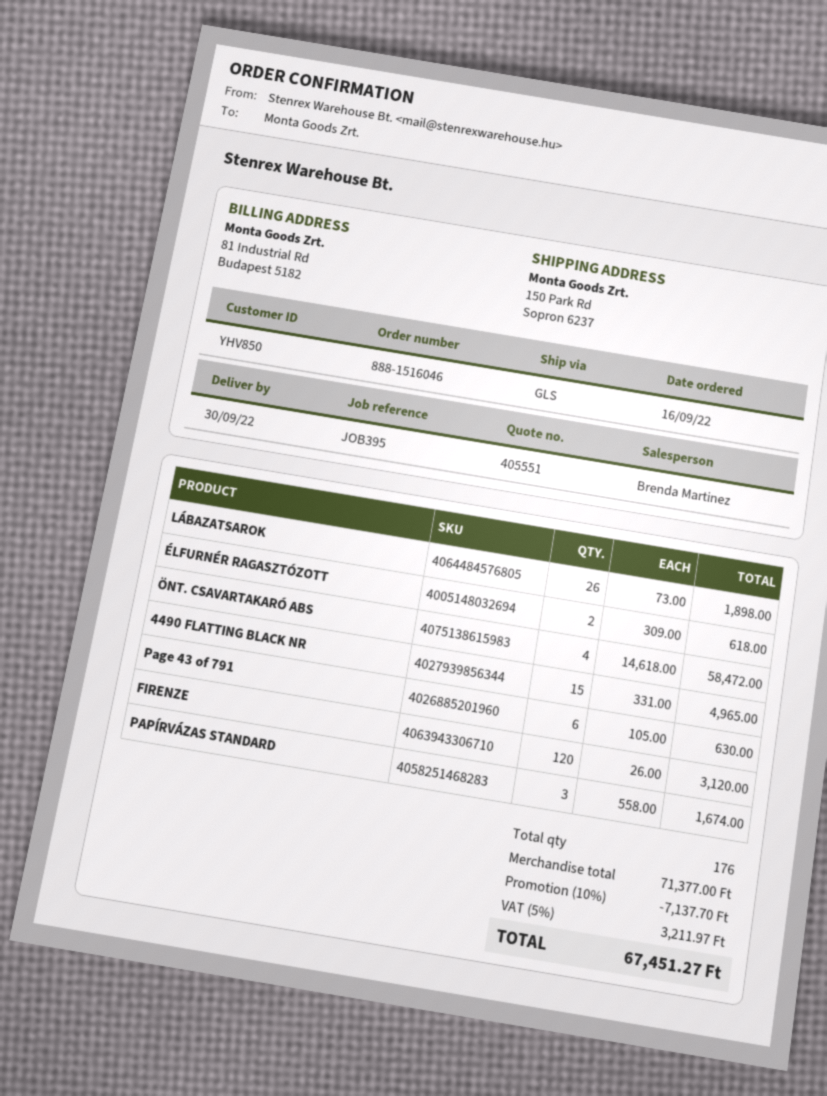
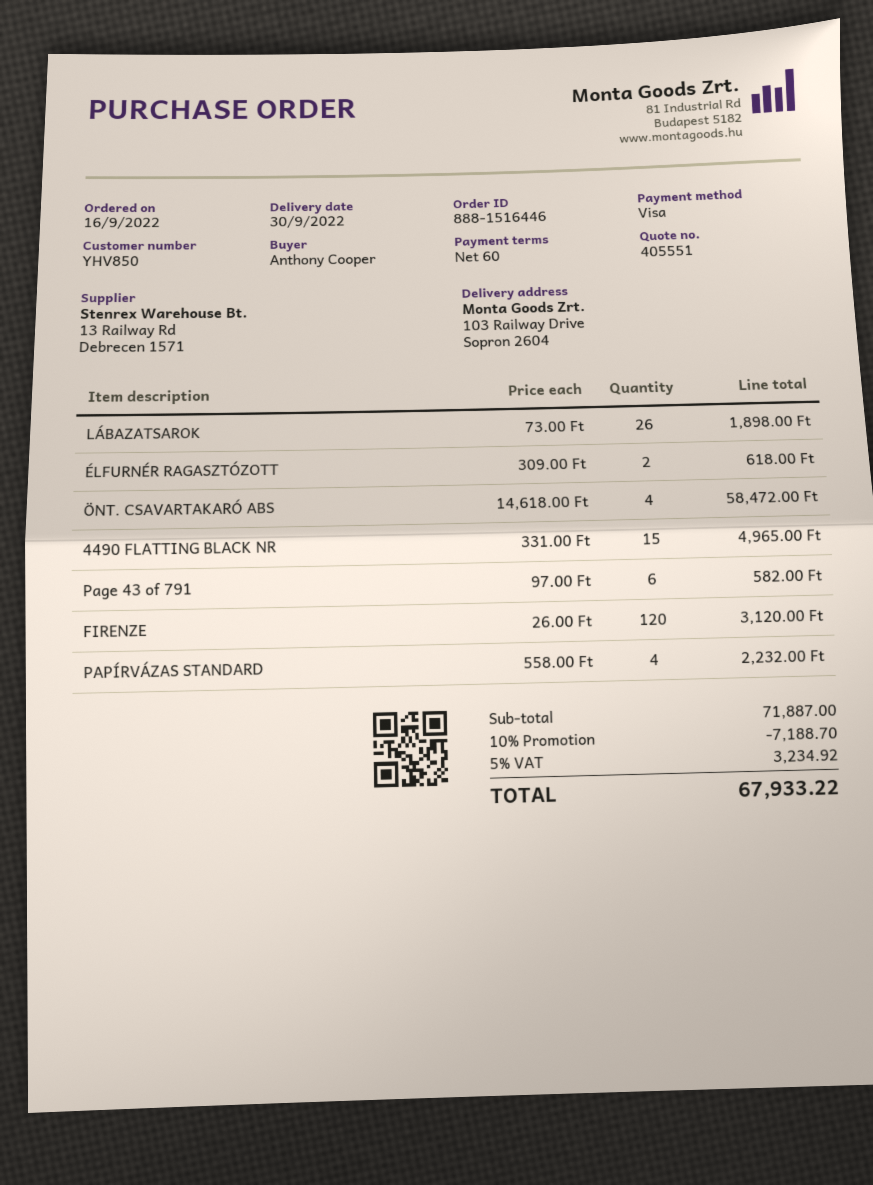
order number: 888-1516046 -> 888-1516446
ship to: 150 Park Rd, Sopron 6237 -> 103 Railway Drive, Sopron 2604
Page 43 of 791: 6 x 105.00 = 630.00 -> 6 x 97.00 = 582.00
PAPÍRVÁZAS STANDARD: 3 x 558.00 = 1674.00 -> 4 x 558.00 = 2232.00
subtotal: 71377.00 -> 71887.00
discount: 10% = 7137.70 -> 10% = 7188.70
tax: 5% = 3211.97 -> 5% = 3234.92
total: 67451.27 -> 67933.22

